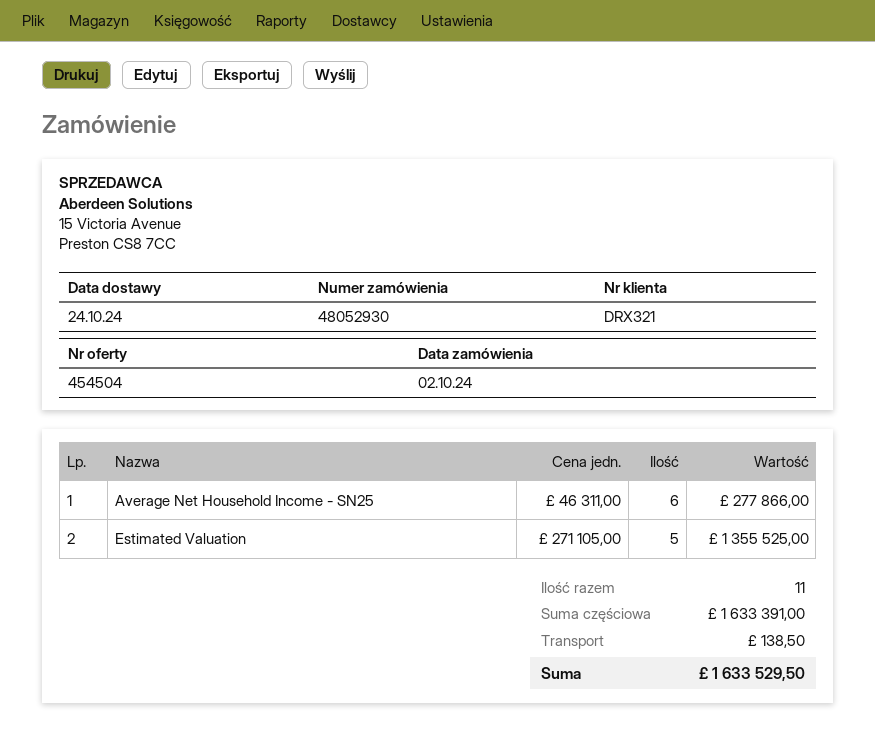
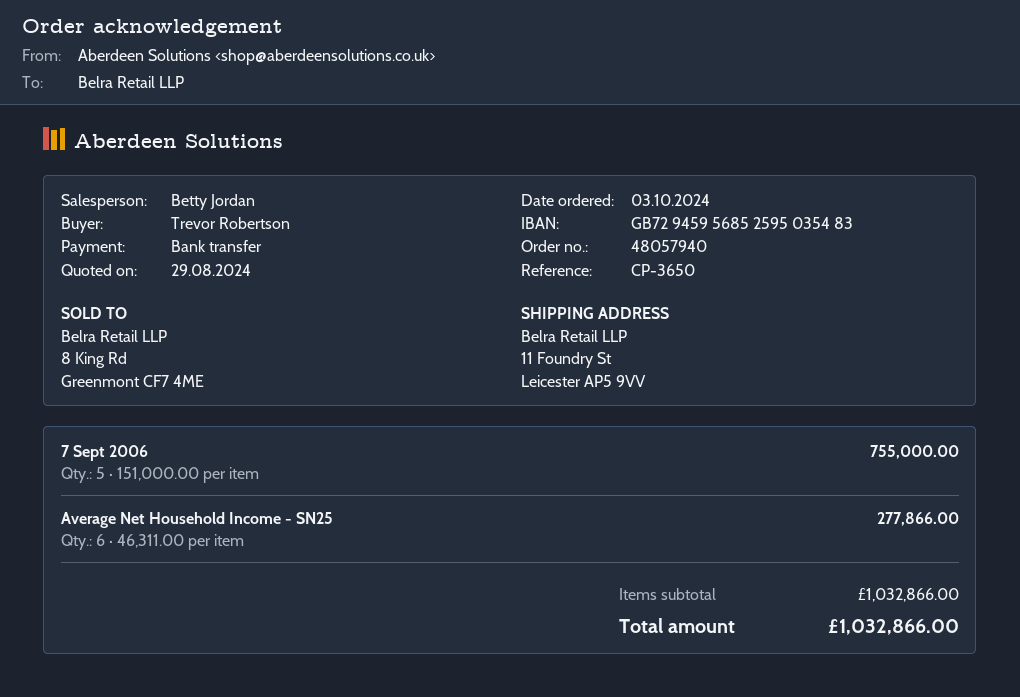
order number: 48052930 -> 48057940
order date: 2024-10-02 -> 2024-10-03
Estimated Valuation: 5 x 271105.00 = 1355525.00 -> none
7 Sept 2006: none -> 5 x 151000.00 = 755000.00
subtotal: 1633391.00 -> 1032866.00
shipping: 138.50 -> none
total: 1633529.50 -> 1032866.00

